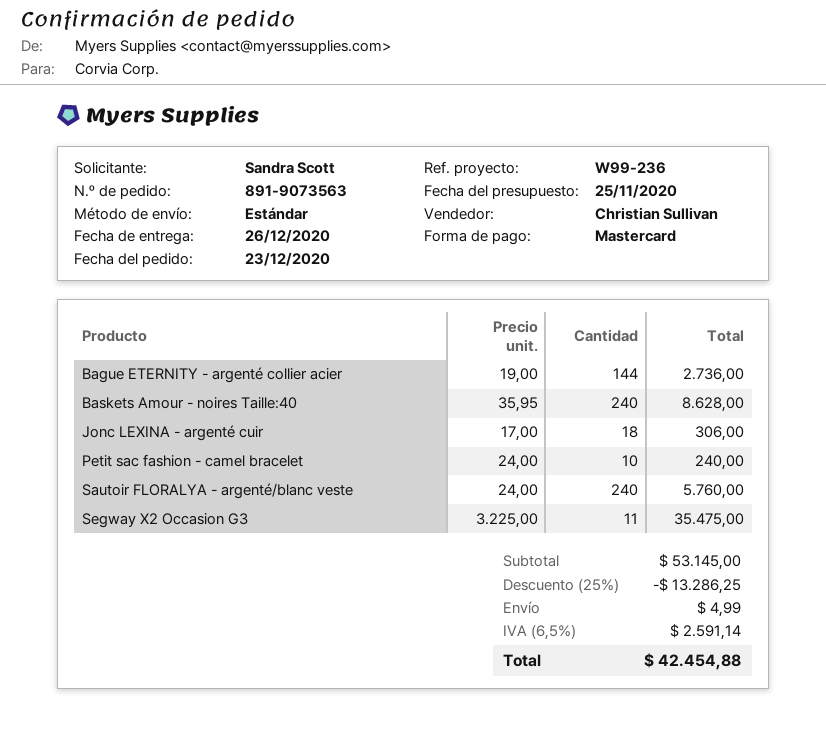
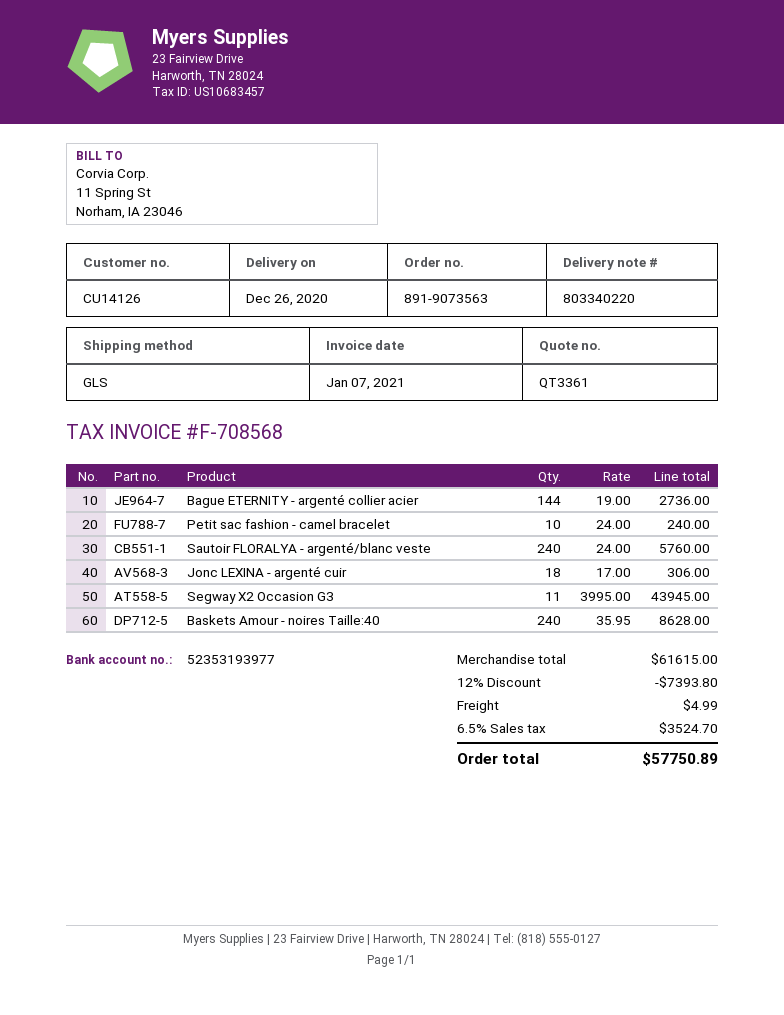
shipping method: standard -> GLS
Segway X2 Occasion G3: 11 x 3225.00 = 35475.00 -> 11 x 3995.00 = 43945.00
subtotal: 53145.00 -> 61615.00
discount: 25% = 13286.25 -> 12% = 7393.80
tax: 6.5% = 2591.14 -> 6.5% = 3524.70
total: 42454.88 -> 57750.89

